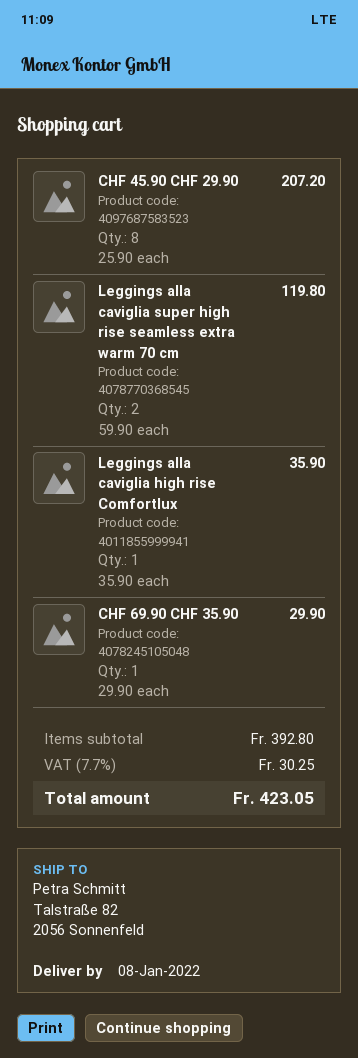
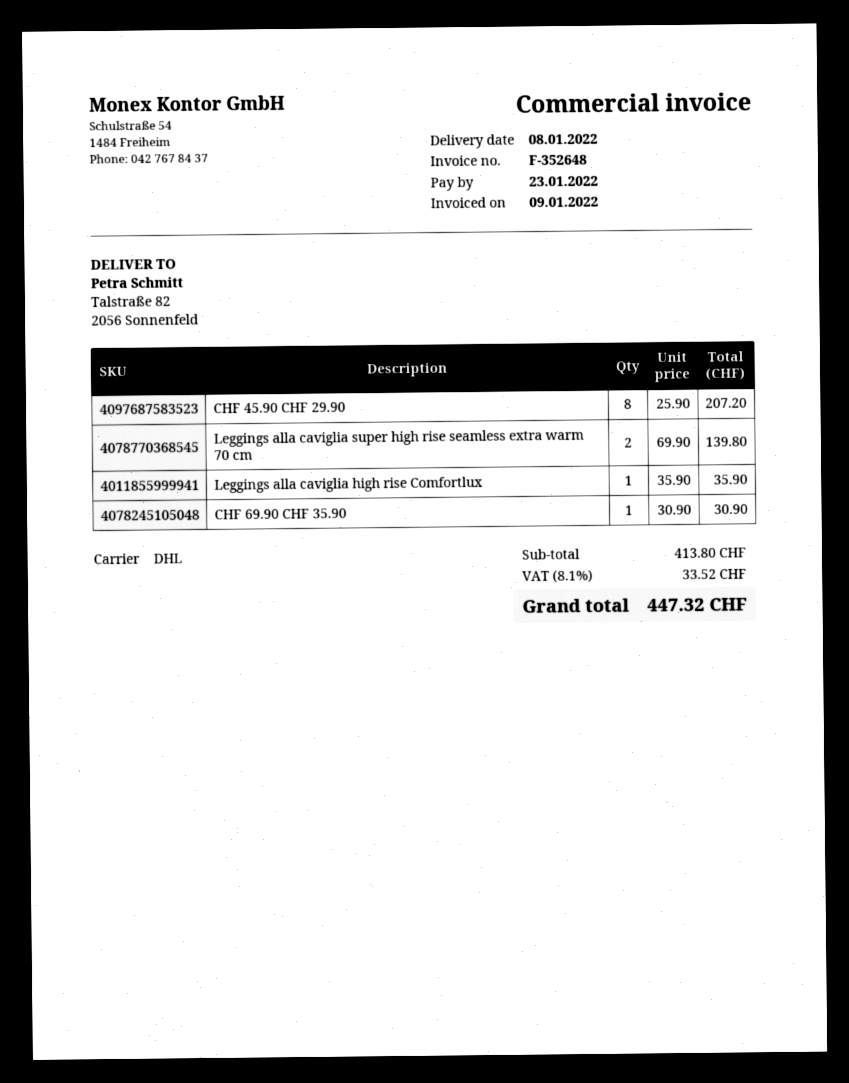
Leggings alla caviglia super high rise seamless extra warm 70 cm: 2 x 59.90 = 119.80 -> 2 x 69.90 = 139.80
CHF 69.90 CHF 35.90: 1 x 29.90 = 29.90 -> 1 x 30.90 = 30.90
subtotal: 392.80 -> 413.80
tax: 7.7% = 30.25 -> 8.1% = 33.52
total: 423.05 -> 447.32

